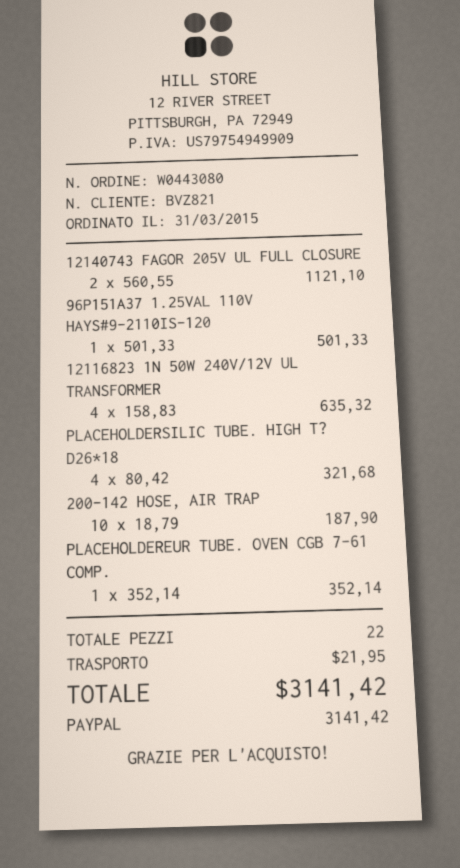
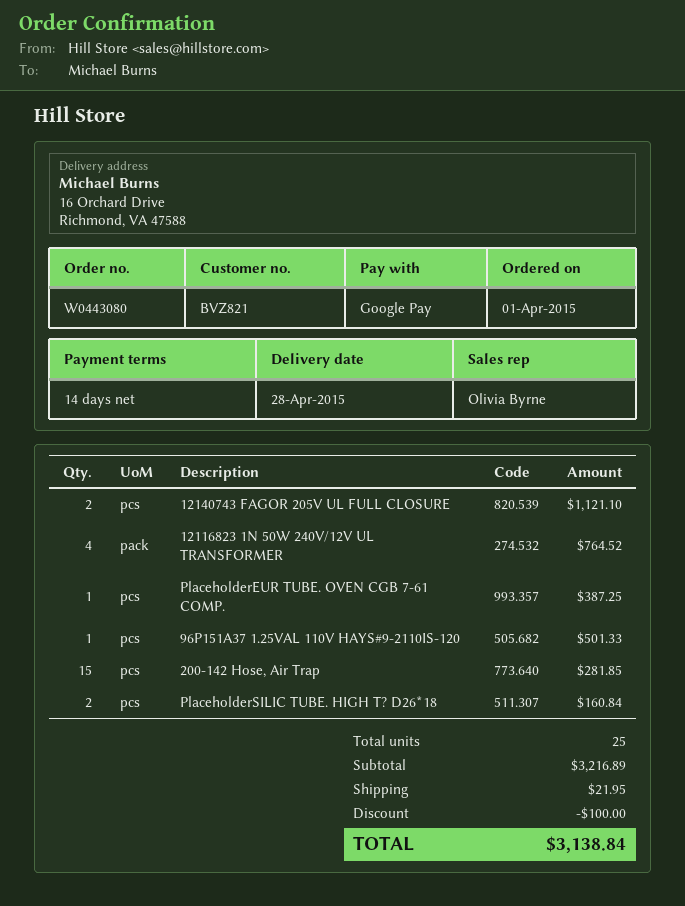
order date: 2015-03-31 -> 2015-04-01
payment method: PayPal -> Google Pay
12116823 1N 50W 240V/12V UL TRANSFORMER: 4 for 635.32 -> 4 for 764.52
PLACEHOLDERSILIC TUBE. HIGH T? D26*18: 4 for 321.68 -> 2 for 160.84
200-142 HOSE, AIR TRAP: 10 for 187.90 -> 15 for 281.85
PLACEHOLDEREUR TUBE. OVEN CGB 7-61 COMP.: 1 for 352.14 -> 1 for 387.25
total quantity: 22 -> 25
discount: none -> 100.00
total: 3141.42 -> 3138.84

